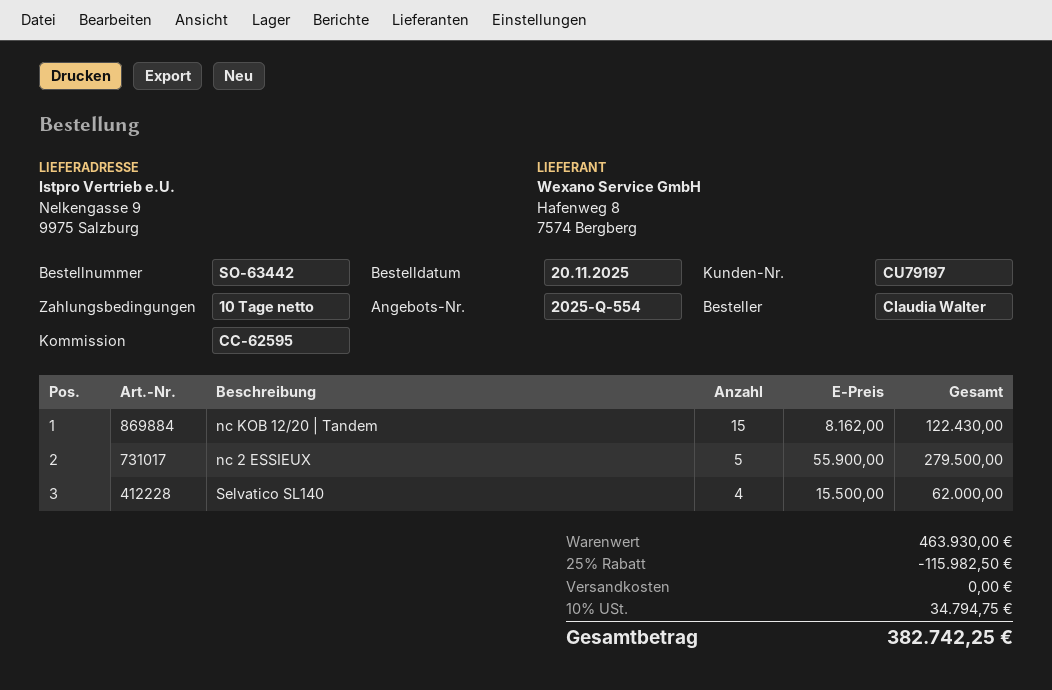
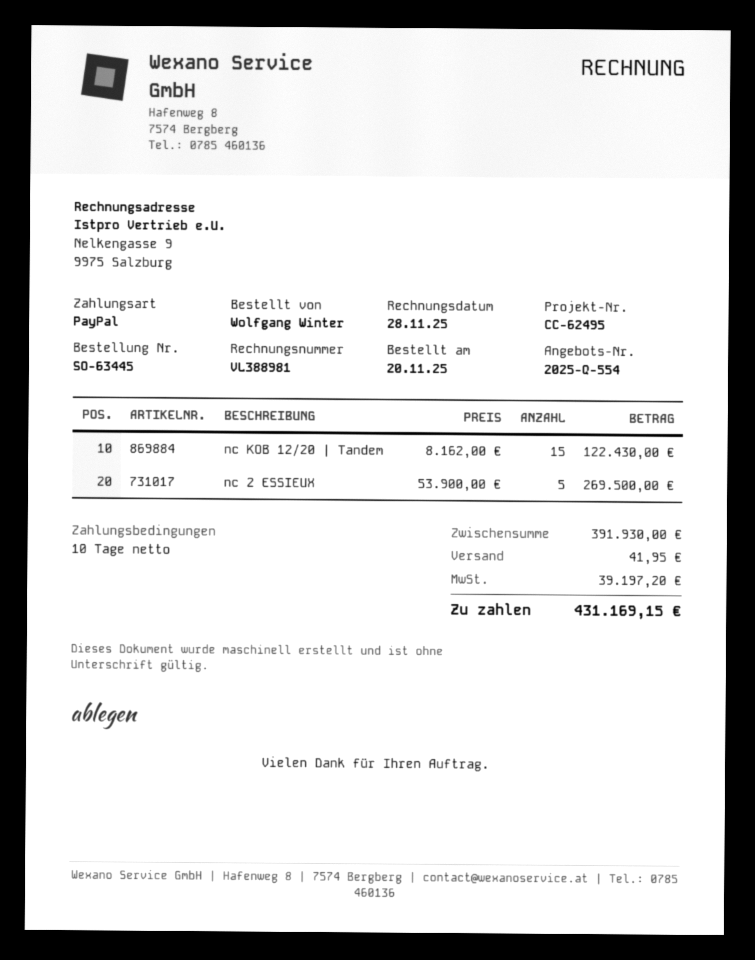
order number: SO-63442 -> SO-63445
reference: CC-62595 -> CC-62495
ordered by: Claudia Walter -> Wolfgang Winter
nc 2 ESSIEUX: 5 x 55900.00 = 279500.00 -> 5 x 53900.00 = 269500.00
Selvatico SL140: 4 x 15500.00 = 62000.00 -> none
subtotal: 463930.00 -> 391930.00
discount: 25% = 115982.50 -> none
shipping: 0.00 -> 41.95
tax: 34794.75 -> 39197.20
total: 382742.25 -> 431169.15

